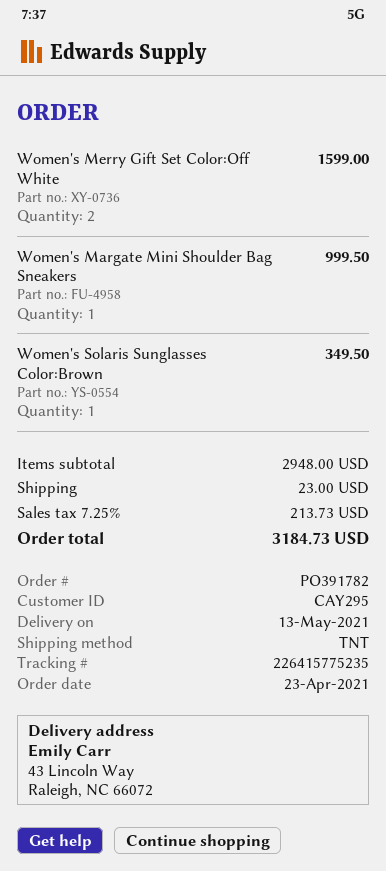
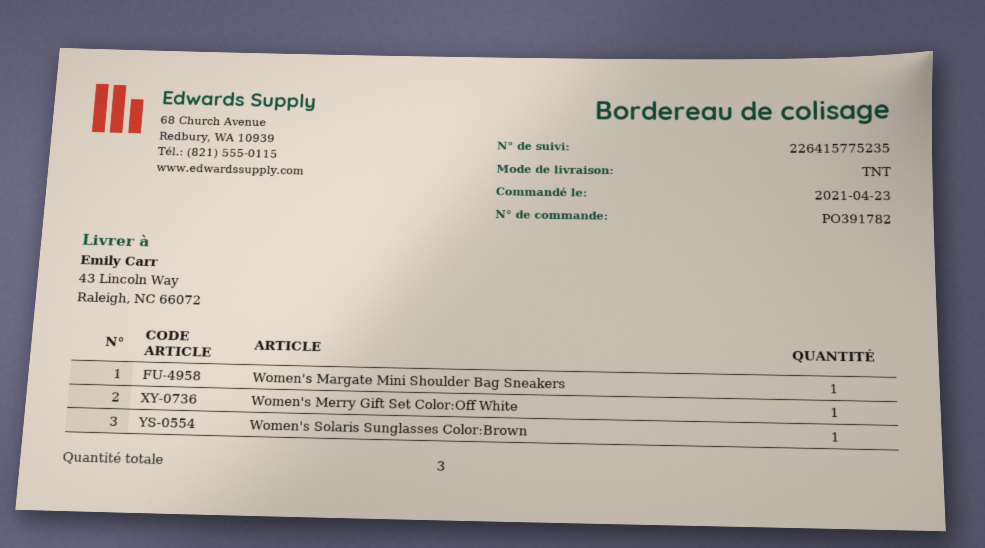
Women's Merry Gift Set Color:Off White: 2 -> 1

